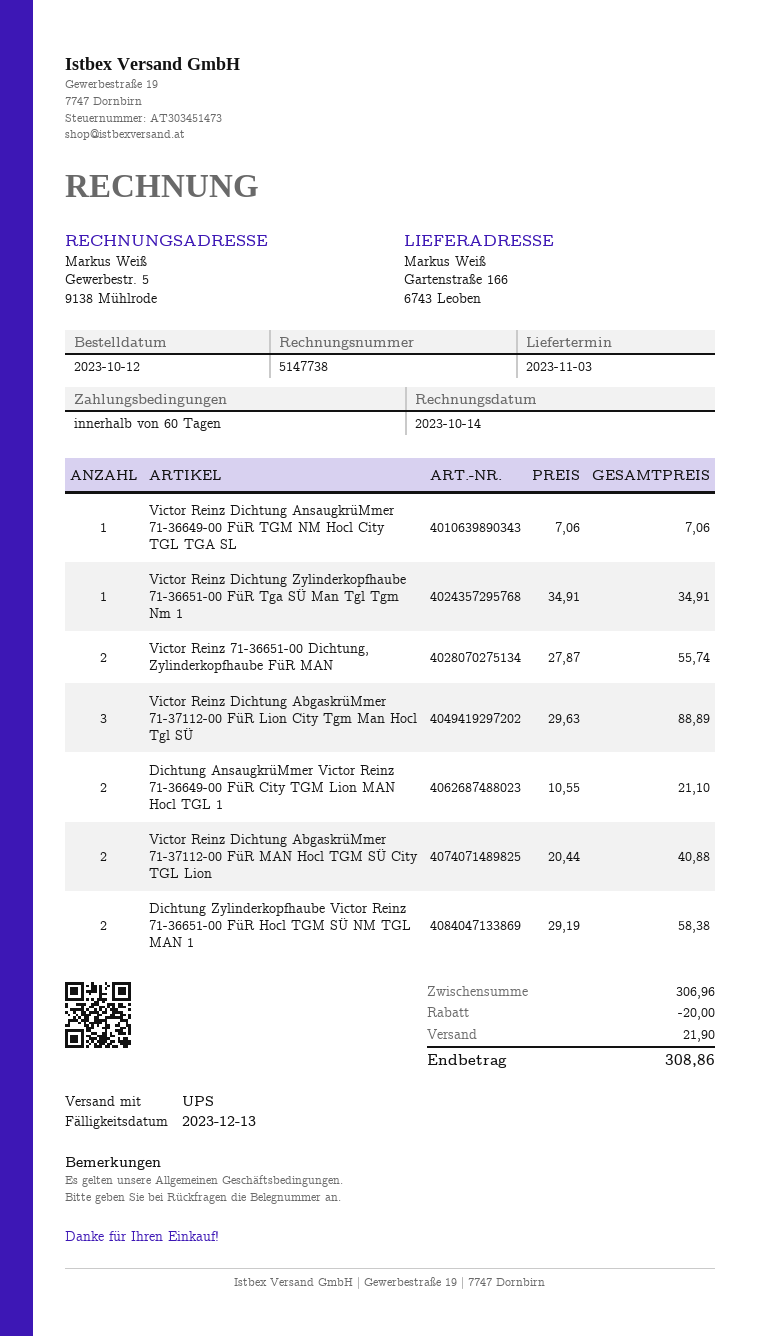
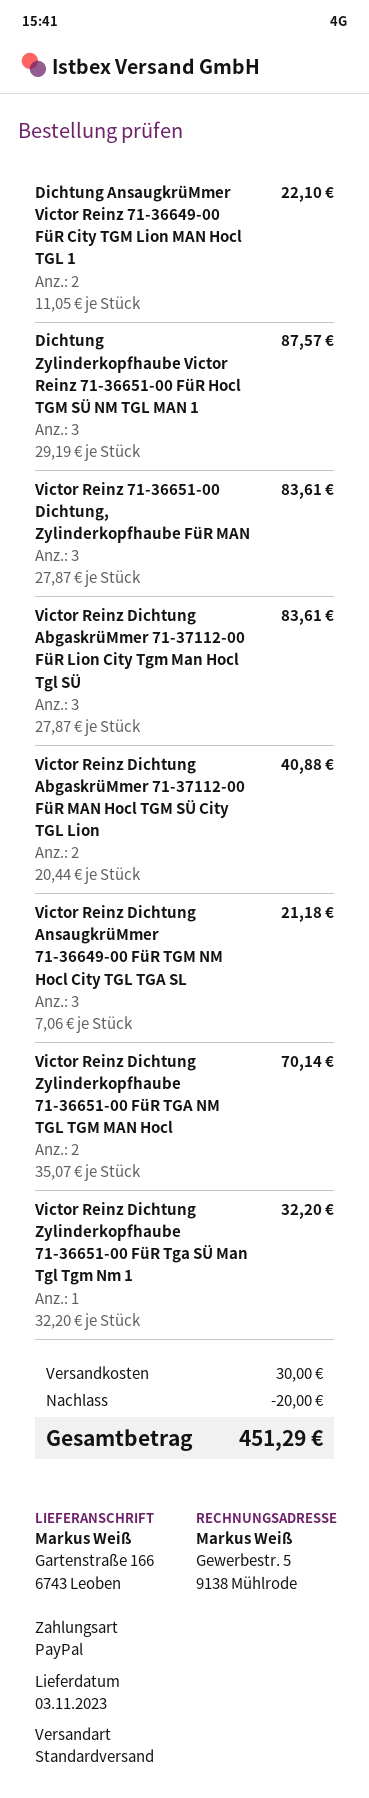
shipping method: UPS -> standard
Victor Reinz Dichtung AnsaugkrüMmer 71-36649-00 FüR TGM NM Hocl City TGL TGA SL: 1 x 7.06 = 7.06 -> 3 x 7.06 = 21.18
Victor Reinz Dichtung Zylinderkopfhaube 71-36651-00 FüR Tga SÜ Man Tgl Tgm Nm 1: 1 x 34.91 = 34.91 -> 1 x 32.20 = 32.20
Victor Reinz 71-36651-00 Dichtung, Zylinderkopfhaube FüR MAN: 2 x 27.87 = 55.74 -> 3 x 27.87 = 83.61
Victor Reinz Dichtung AbgaskrüMmer 71-37112-00 FüR Lion City Tgm Man Hocl Tgl SÜ: 3 x 29.63 = 88.89 -> 3 x 27.87 = 83.61
Dichtung AnsaugkrüMmer Victor Reinz 71-36649-00 FüR City TGM Lion MAN Hocl TGL 1: 2 x 10.55 = 21.10 -> 2 x 11.05 = 22.10
Dichtung Zylinderkopfhaube Victor Reinz 71-36651-00 FüR Hocl TGM SÜ NM TGL MAN 1: 2 x 29.19 = 58.38 -> 3 x 29.19 = 87.57
Victor Reinz Dichtung Zylinderkopfhaube 71-36651-00 FüR TGA NM TGL TGM MAN Hocl: none -> 2 x 35.07 = 70.14
shipping: 21.90 -> 30.00
total: 308.86 -> 451.29

